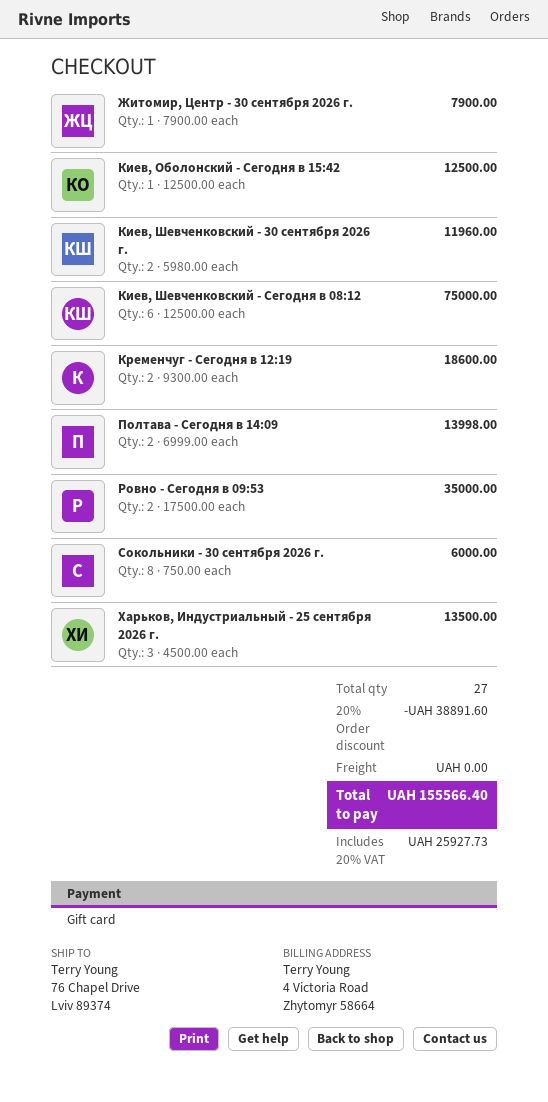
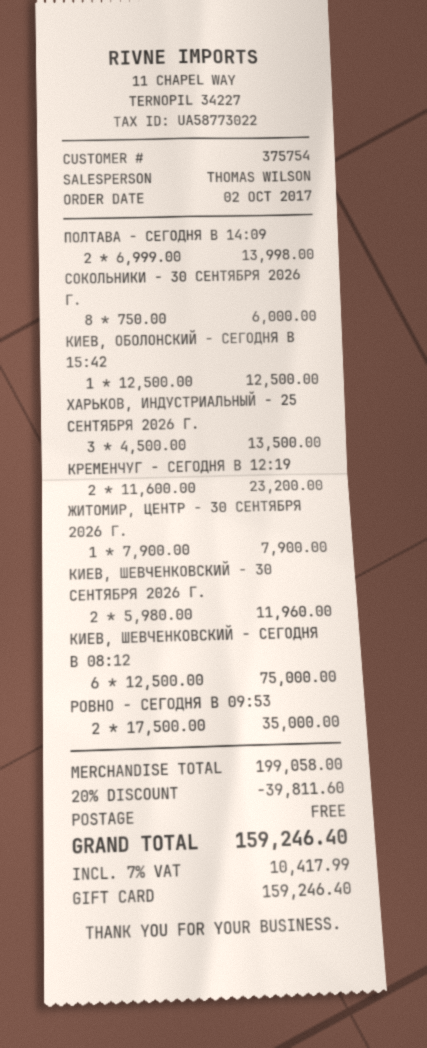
Кременчуг - Сегодня в 12:19: 2 x 9300.00 = 18600.00 -> 2 x 11600.00 = 23200.00
discount: 20% = 38891.60 -> 20% = 39811.60
tax: 20% = 25927.73 -> 7% = 10417.99
total: 155566.40 -> 159246.40

